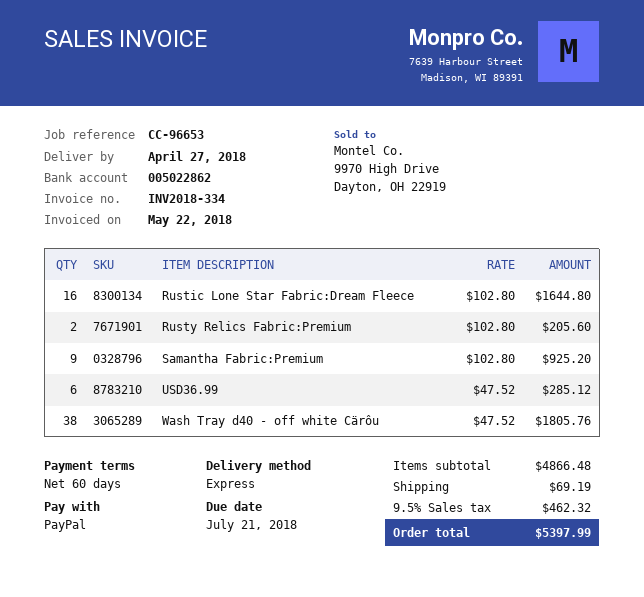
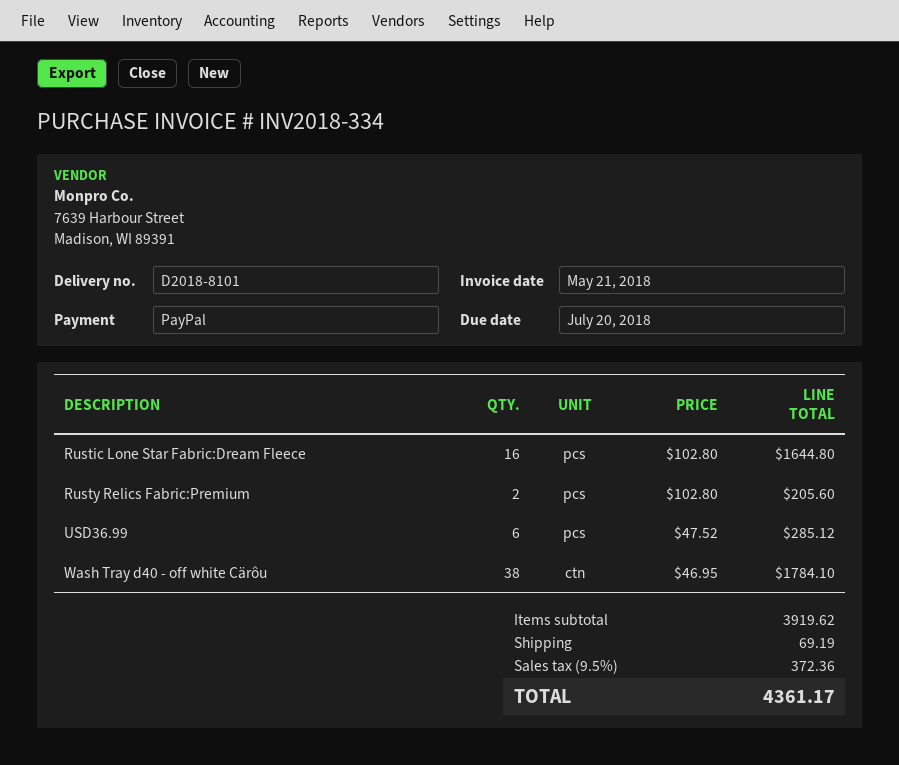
invoice date: 2018-05-22 -> 2018-05-21
due date: 2018-07-21 -> 2018-07-20
Samantha Fabric:Premium: 9 x 102.80 = 925.20 -> none
Wash Tray d40 - off white Cärôu: 38 x 47.52 = 1805.76 -> 38 x 46.95 = 1784.10
subtotal: 4866.48 -> 3919.62
tax: 9.5% = 462.32 -> 9.5% = 372.36
total: 5397.99 -> 4361.17

